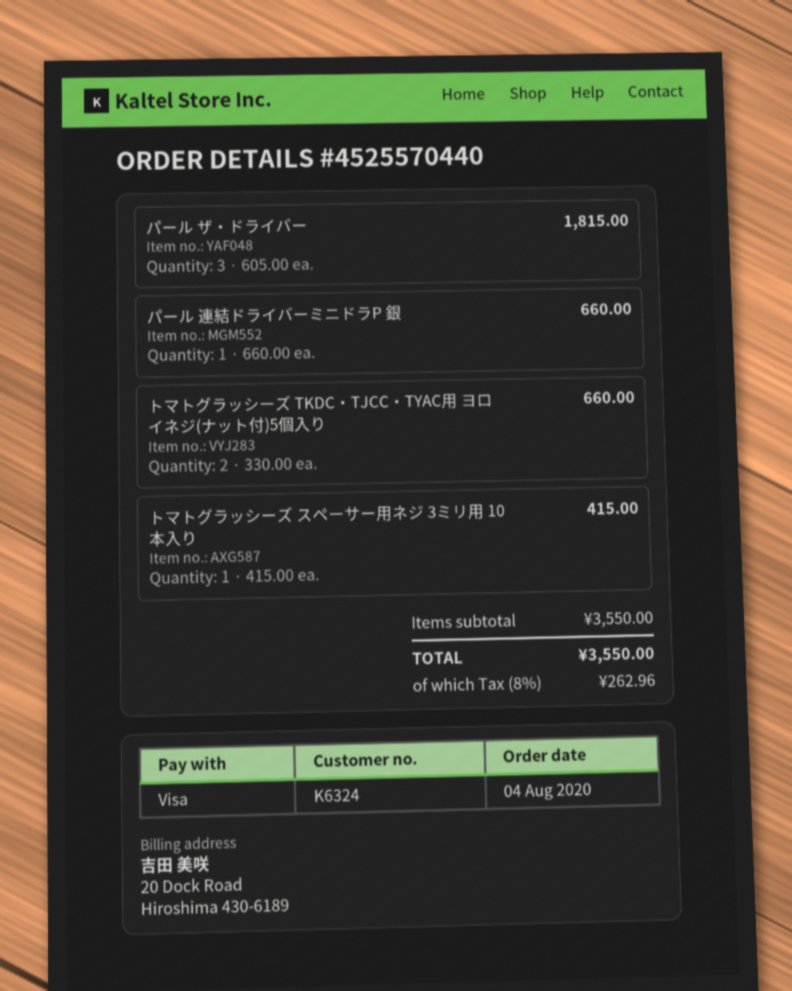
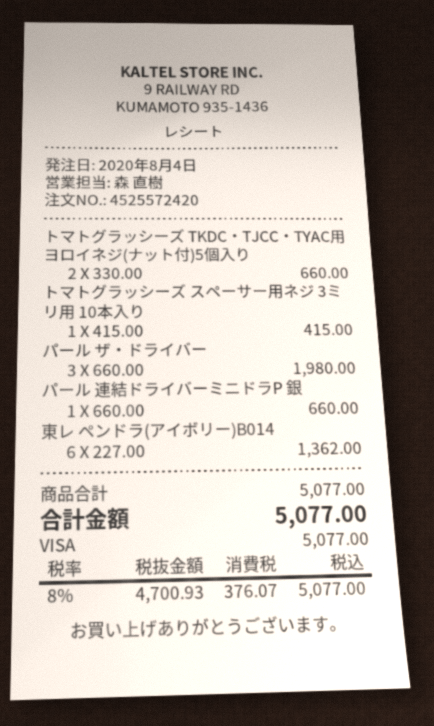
order number: 4525570440 -> 4525572420
パール ザ・ドライバー: 3 x 605.00 = 1815.00 -> 3 x 660.00 = 1980.00
東レ ペンドラ(アイボリー)B014: none -> 6 x 227.00 = 1362.00
subtotal: 3550.00 -> 5077.00
tax: 8% = 262.96 -> 8% = 376.07
total: 3550.00 -> 5077.00

